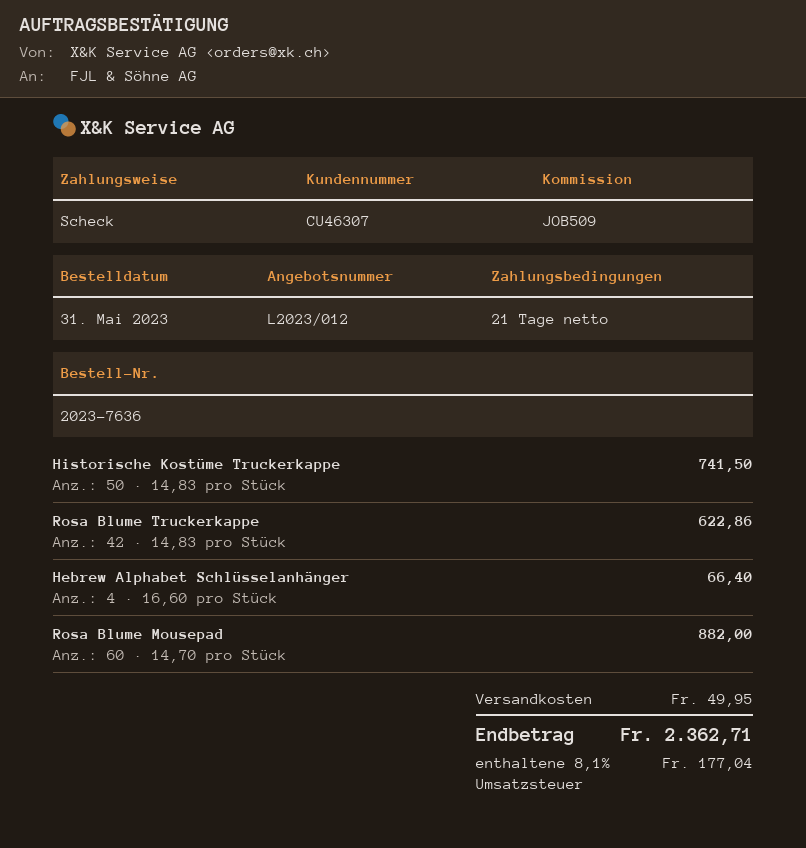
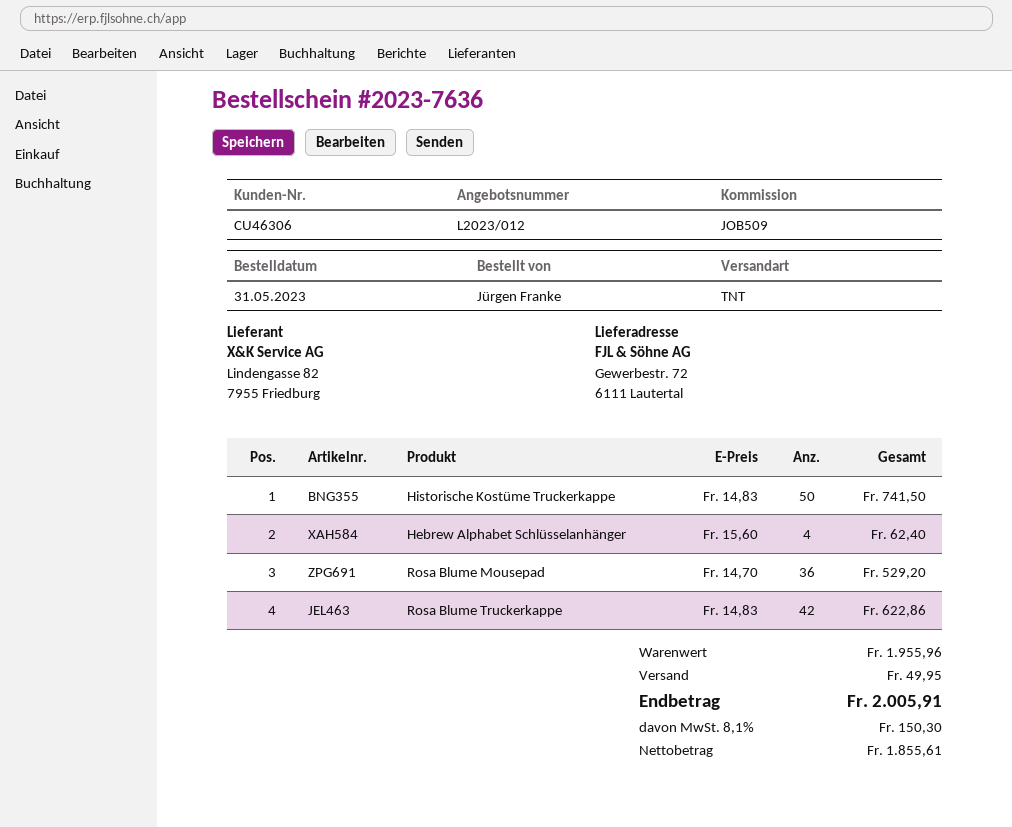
customer number: CU46307 -> CU46306
Hebrew Alphabet Schlüsselanhänger: 4 x 16.60 = 66.40 -> 4 x 15.60 = 62.40
Rosa Blume Mousepad: 60 x 14.70 = 882.00 -> 36 x 14.70 = 529.20
tax: 8.1% = 177.04 -> 8.1% = 150.30
total: 2362.71 -> 2005.91

